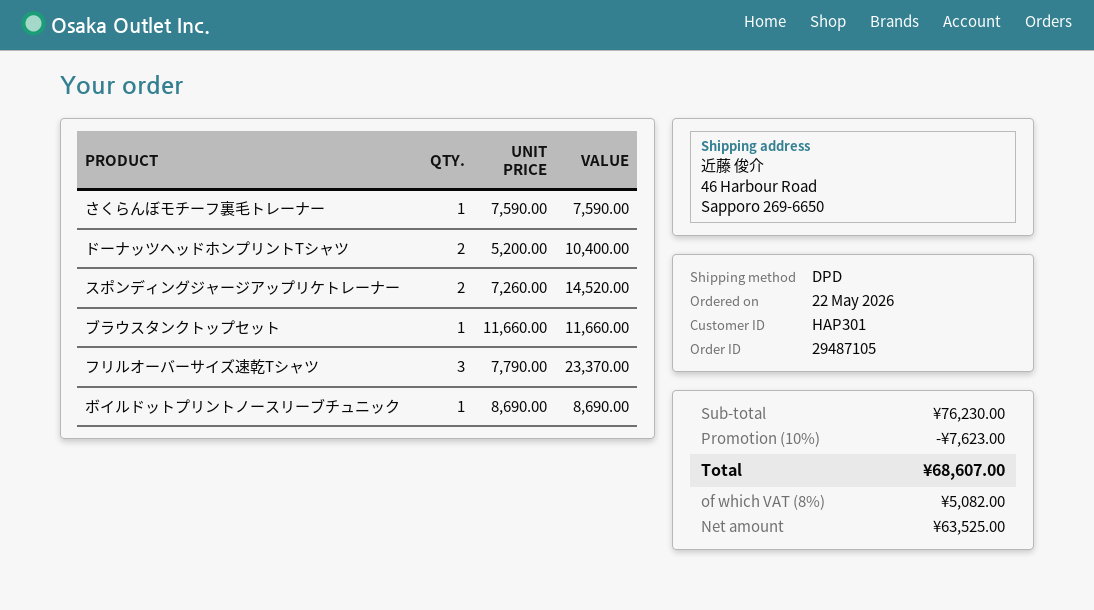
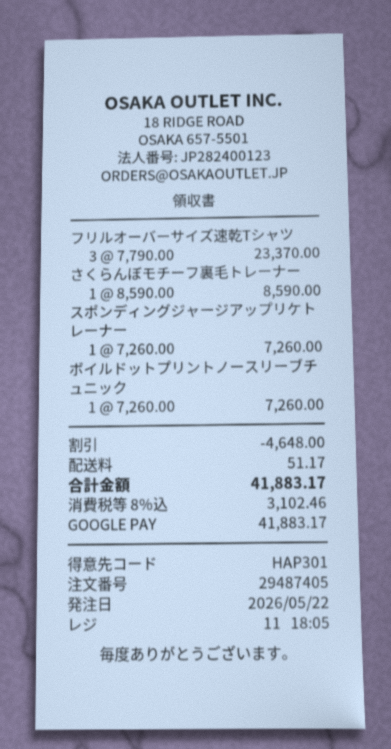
order number: 29487105 -> 29487405
さくらんぼモチーフ裏毛トレーナー: 1 x 7590.00 = 7590.00 -> 1 x 8590.00 = 8590.00
ドーナッツヘッドホンプリントTシャツ: 2 x 5200.00 = 10400.00 -> none
スポンディングジャージアップリケトレーナー: 2 x 7260.00 = 14520.00 -> 1 x 7260.00 = 7260.00
ブラウスタンクトップセット: 1 x 11660.00 = 11660.00 -> none
ボイルドットプリントノースリーブチュニック: 1 x 8690.00 = 8690.00 -> 1 x 7260.00 = 7260.00
discount: 7623.00 -> 4648.00
shipping: none -> 51.17
tax: 8% = 5082.00 -> 8% = 3102.46
total: 68607.00 -> 41883.17

